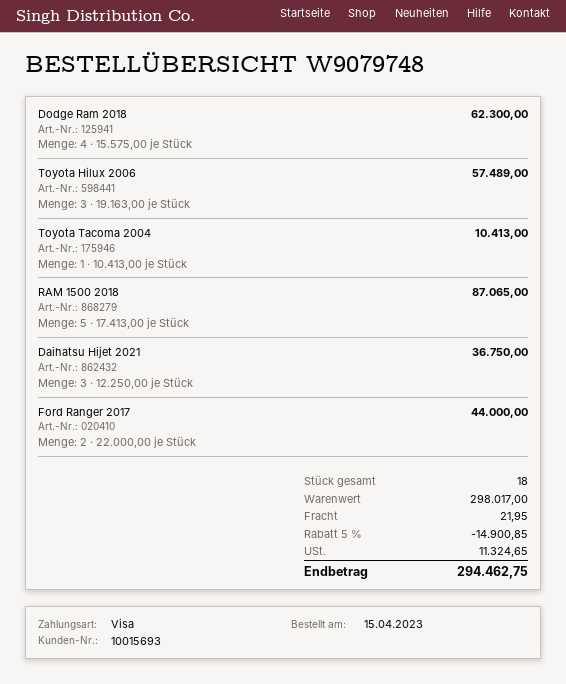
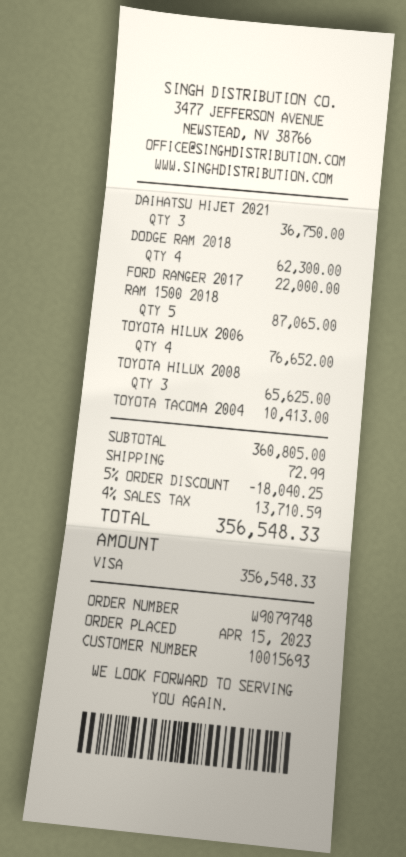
Toyota Hilux 2006: 3 for 57489.00 -> 4 for 76652.00
Ford Ranger 2017: 2 for 44000.00 -> 1 for 22000.00
TOYOTA HILUX 2008: none -> 3 for 65625.00
subtotal: 298017.00 -> 360805.00
discount: 5% = 14900.85 -> 5% = 18040.25
shipping: 21.95 -> 72.99
tax: 11324.65 -> 13710.59
total: 294462.75 -> 356548.33

